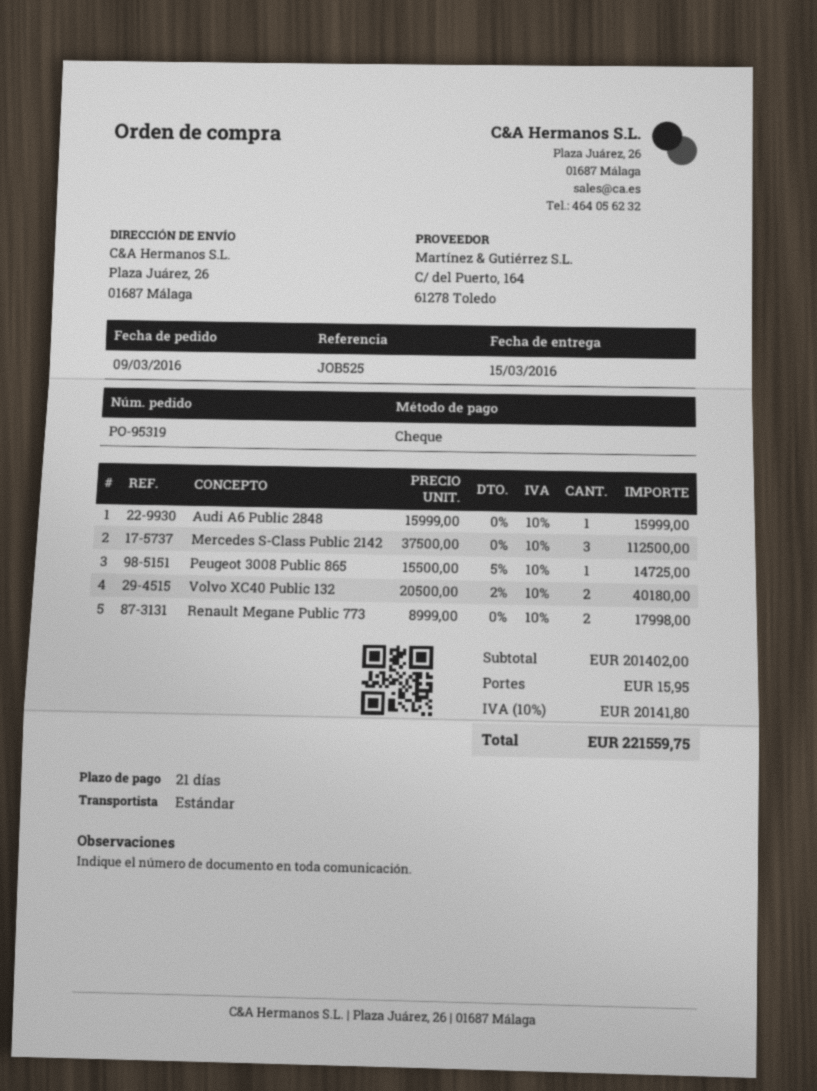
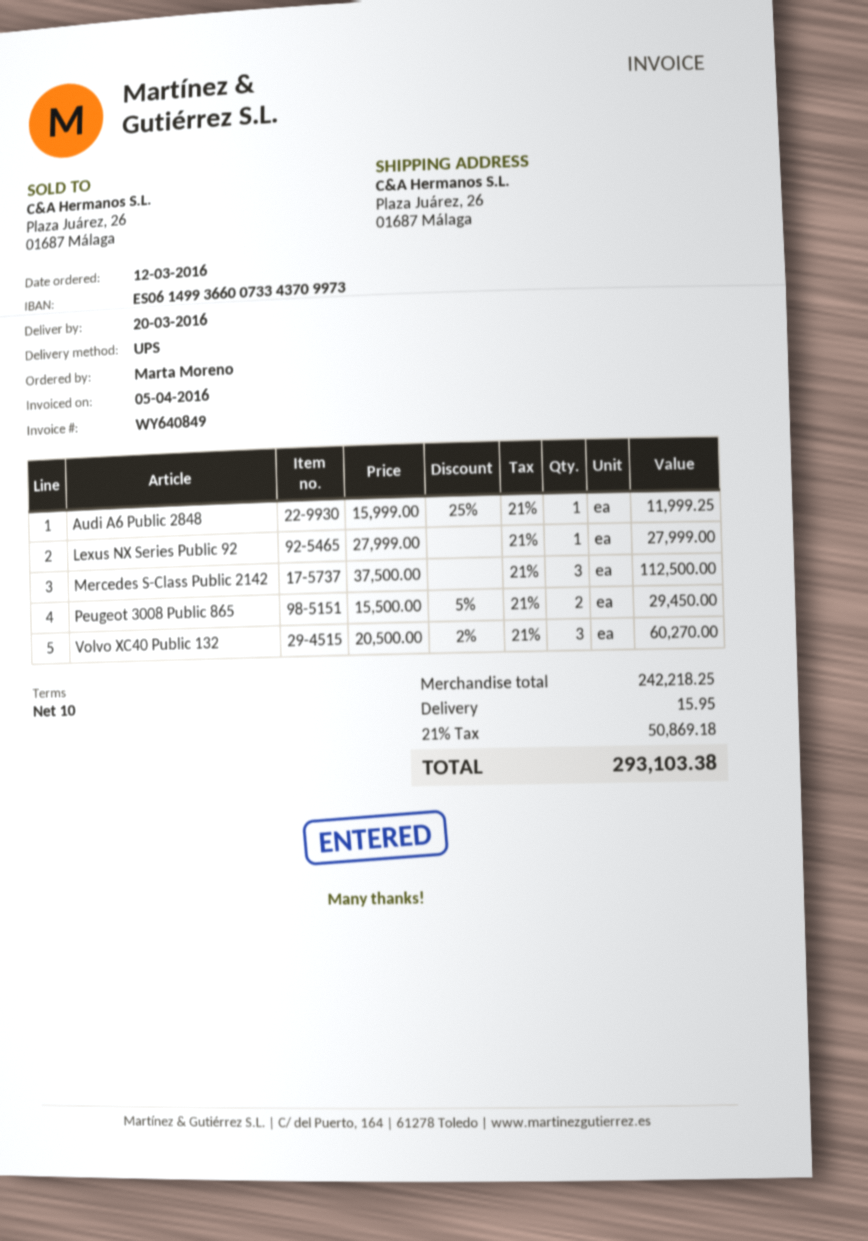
order date: 2016-03-09 -> 2016-03-12
delivery date: 2016-03-15 -> 2016-03-20
payment terms: 21 days -> 10 days
shipping method: standard -> UPS
Audi A6 Public 2848: 1 x 15999.00 = 15999.00 -> 1 x 15999.00 - 25% = 11999.25
Peugeot 3008 Public 865: 1 x 15500.00 - 5% = 14725.00 -> 2 x 15500.00 - 5% = 29450.00
Volvo XC40 Public 132: 2 x 20500.00 - 2% = 40180.00 -> 3 x 20500.00 - 2% = 60270.00
Renault Megane Public 773: 2 x 8999.00 = 17998.00 -> none
Lexus NX Series Public 92: none -> 1 x 27999.00 = 27999.00
subtotal: 201402.00 -> 242218.25
tax: 10% = 20141.80 -> 21% = 50869.18
total: 221559.75 -> 293103.38

